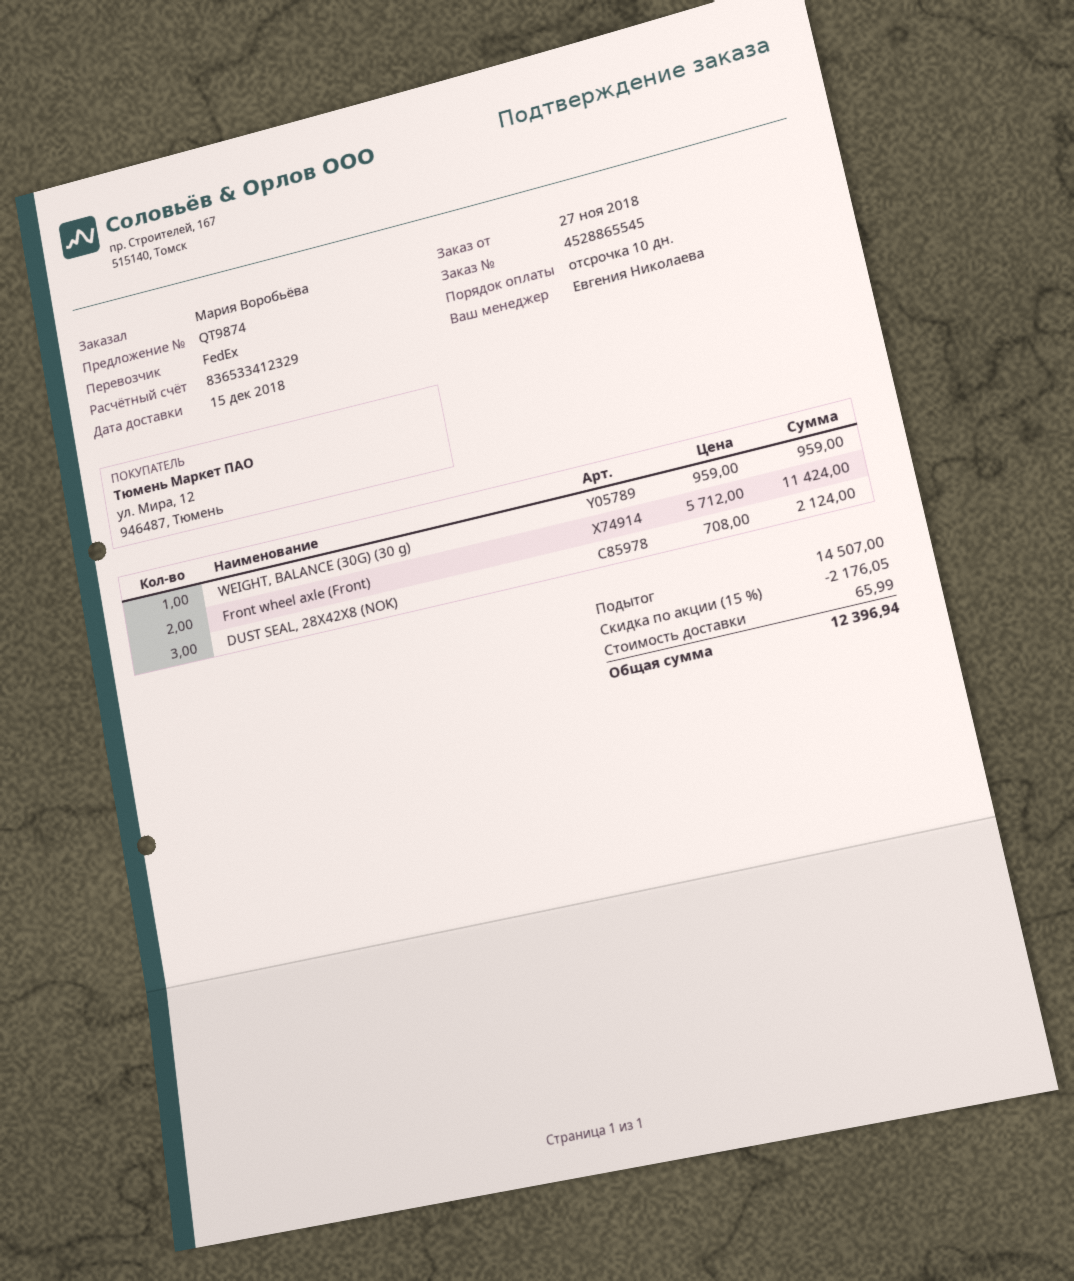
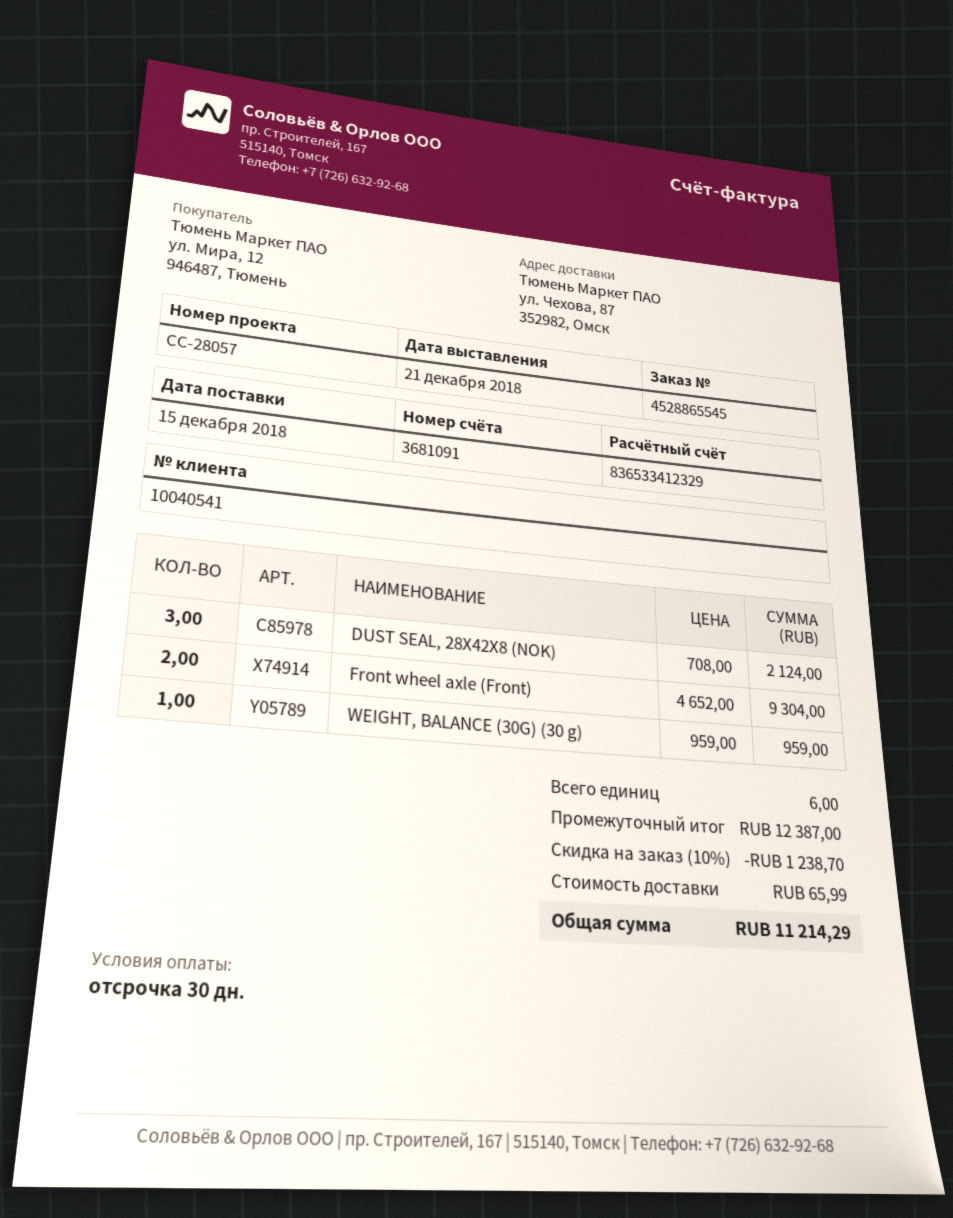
payment terms: 10 days -> 30 days
Front wheel axle (Front): 2 x 5712.00 = 11424.00 -> 2 x 4652.00 = 9304.00
subtotal: 14507.00 -> 12387.00
discount: 15% = 2176.05 -> 10% = 1238.70
total: 12396.94 -> 11214.29

